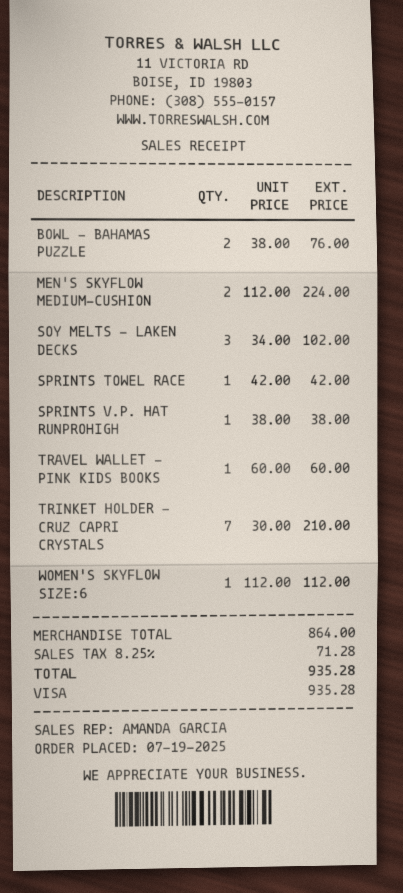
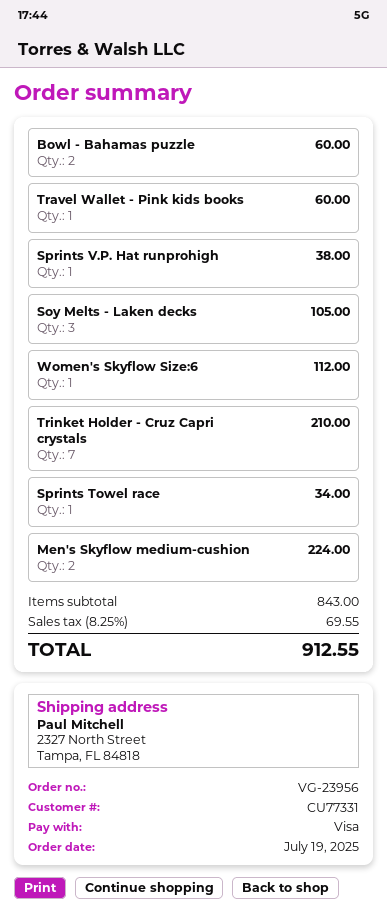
BOWL - BAHAMAS PUZZLE: 2 for 76.00 -> 2 for 60.00
SOY MELTS - LAKEN DECKS: 3 for 102.00 -> 3 for 105.00
SPRINTS TOWEL RACE: 1 for 42.00 -> 1 for 34.00
subtotal: 864.00 -> 843.00
tax: 8.25% = 71.28 -> 8.25% = 69.55
total: 935.28 -> 912.55

